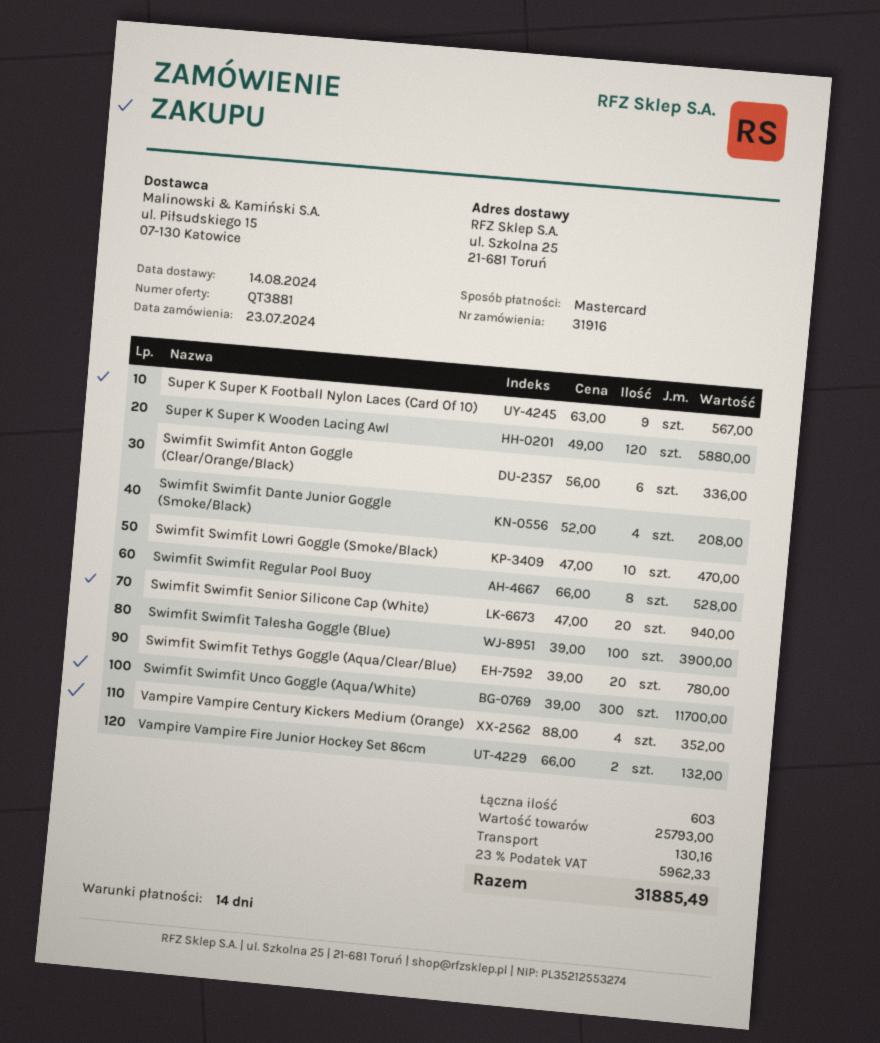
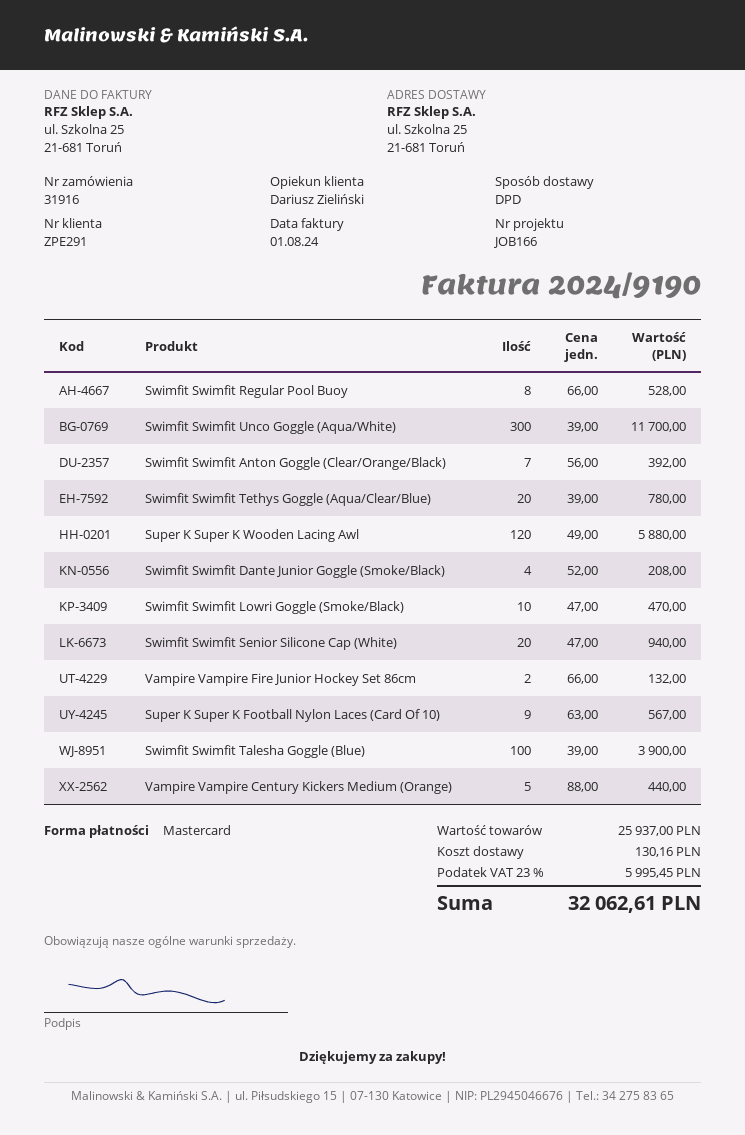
Swimfit Swimfit Anton Goggle (Clear/Orange/Black): 6 x 56.00 = 336.00 -> 7 x 56.00 = 392.00
Vampire Vampire Century Kickers Medium (Orange): 4 x 88.00 = 352.00 -> 5 x 88.00 = 440.00
subtotal: 25793.00 -> 25937.00
tax: 23% = 5962.33 -> 23% = 5995.45
total: 31885.49 -> 32062.61

